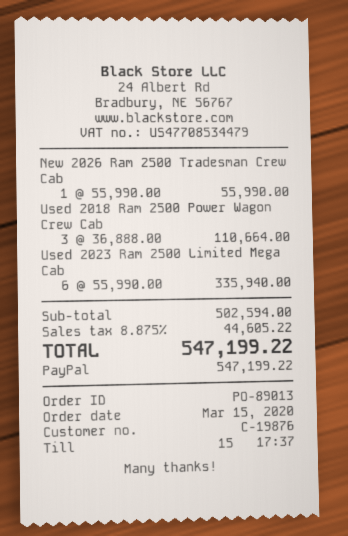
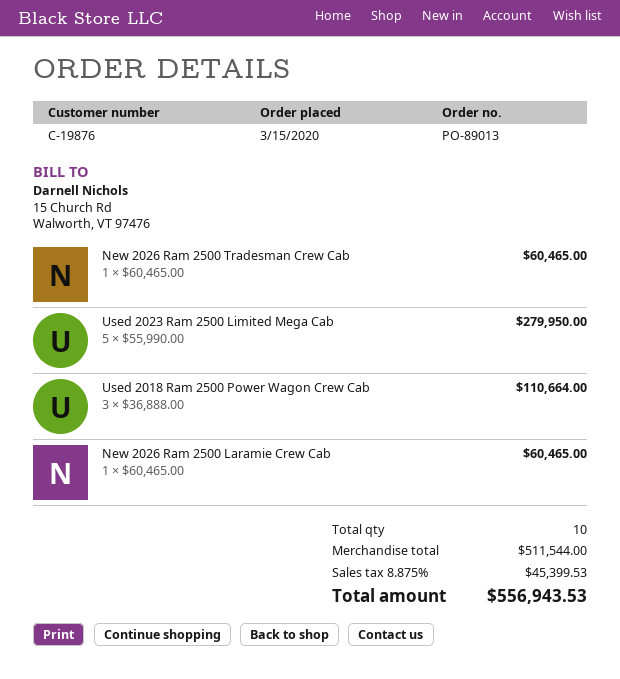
New 2026 Ram 2500 Tradesman Crew Cab: 1 x 55990.00 = 55990.00 -> 1 x 60465.00 = 60465.00
Used 2023 Ram 2500 Limited Mega Cab: 6 x 55990.00 = 335940.00 -> 5 x 55990.00 = 279950.00
New 2026 Ram 2500 Laramie Crew Cab: none -> 1 x 60465.00 = 60465.00
subtotal: 502594.00 -> 511544.00
tax: 8.875% = 44605.22 -> 8.875% = 45399.53
total: 547199.22 -> 556943.53

